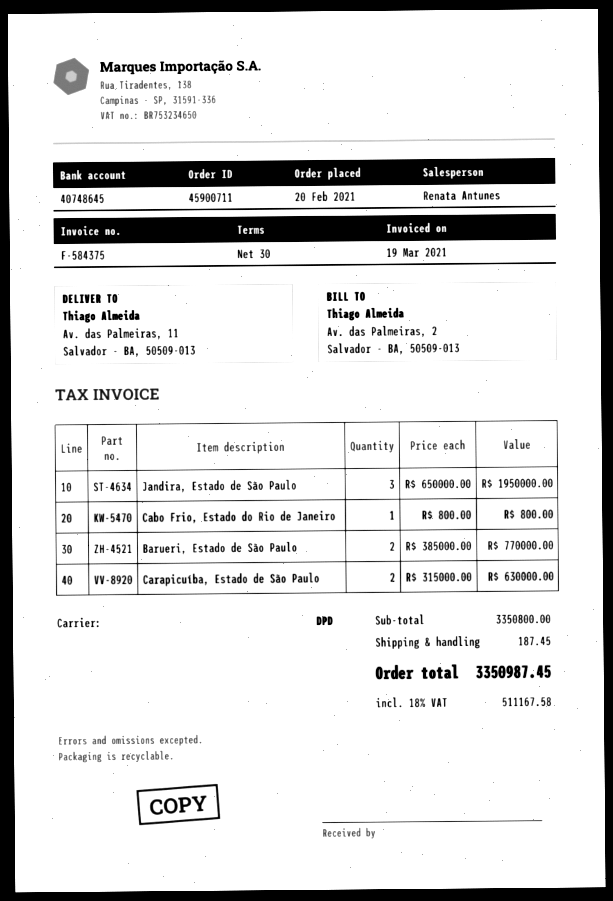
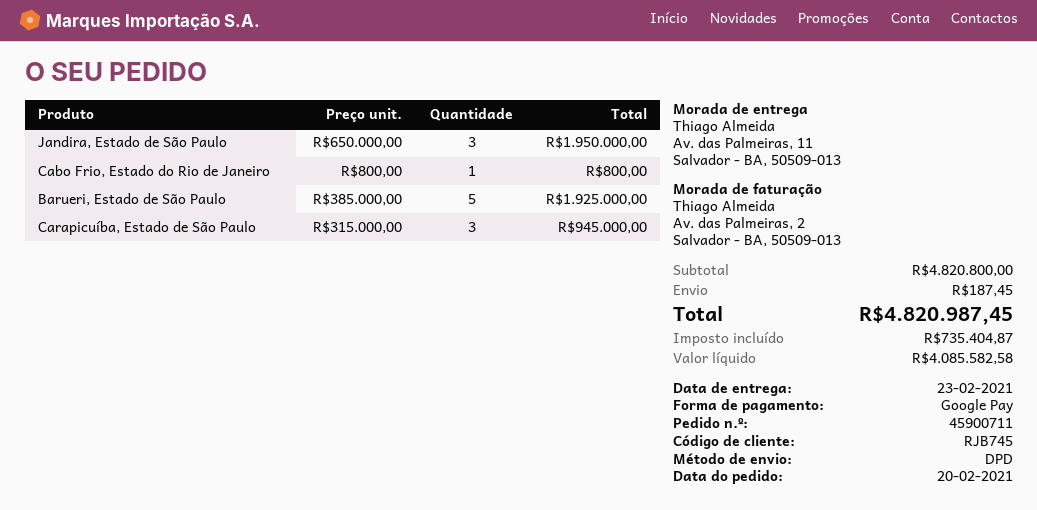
Barueri, Estado de São Paulo: 2 x 385000.00 = 770000.00 -> 5 x 385000.00 = 1925000.00
Carapicuíba, Estado de São Paulo: 2 x 315000.00 = 630000.00 -> 3 x 315000.00 = 945000.00
subtotal: 3350800.00 -> 4820800.00
tax: 511167.58 -> 735404.87
total: 3350987.45 -> 4820987.45

